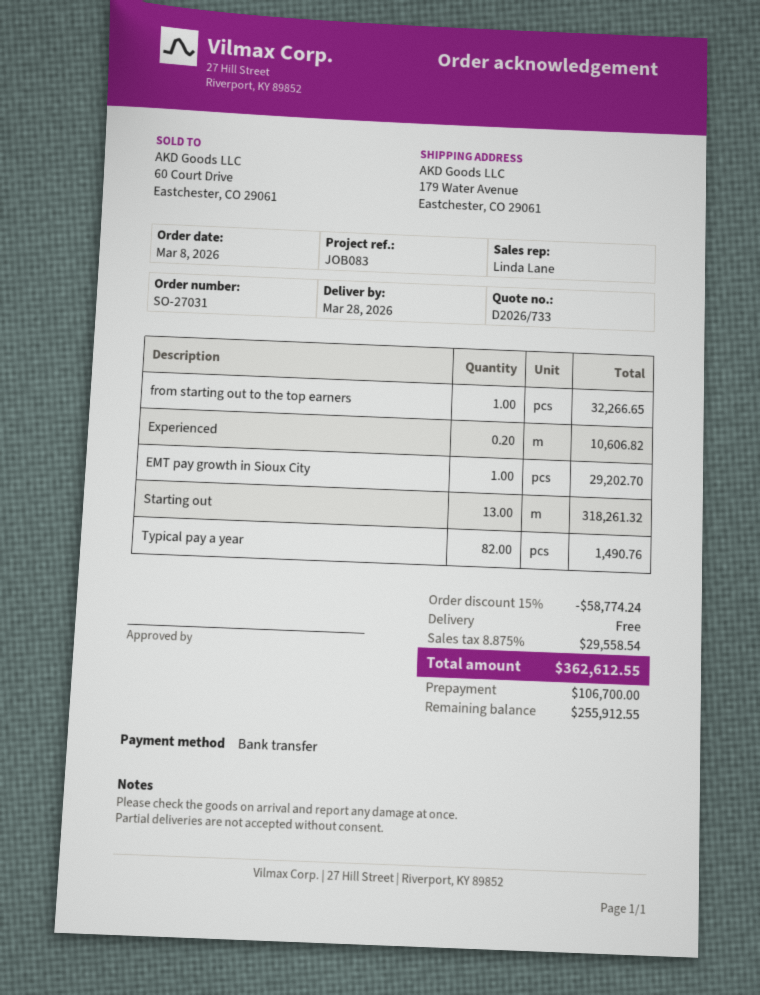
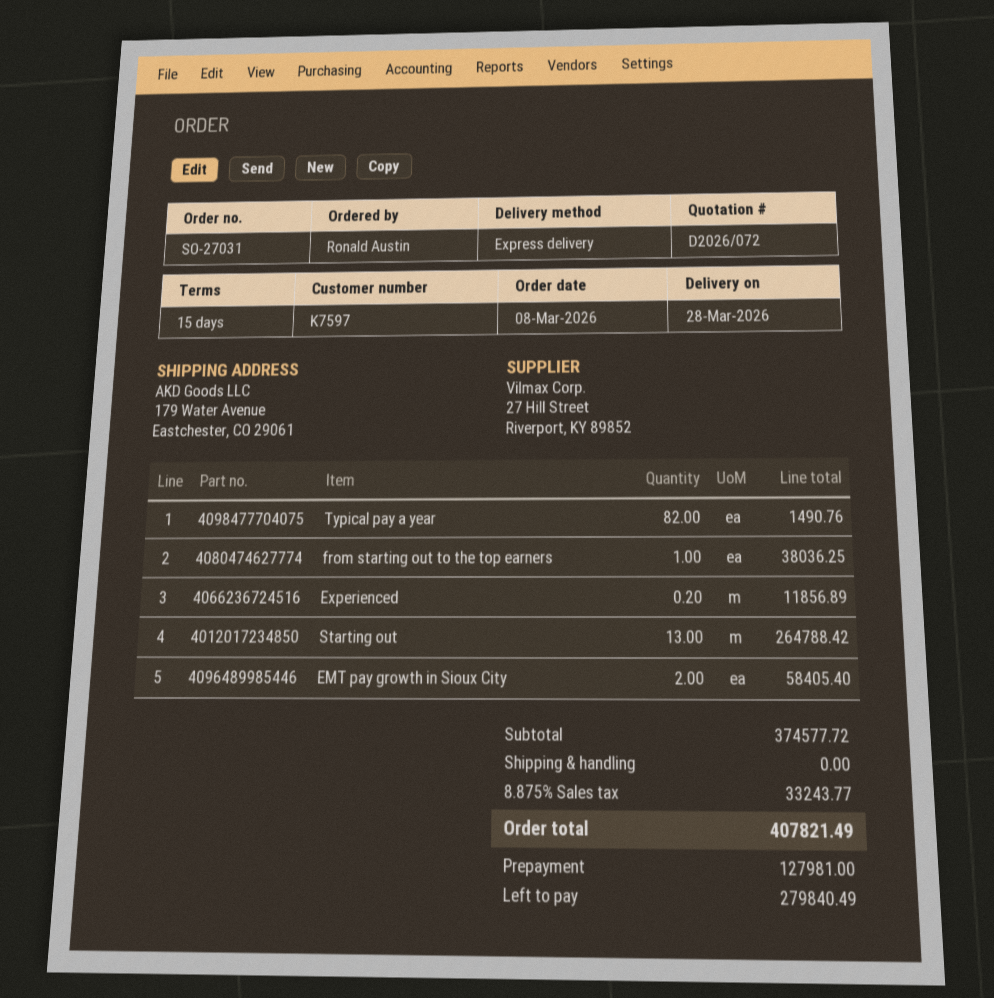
quote number: D2026/733 -> D2026/072
from starting out to the top earners: 1 for 32266.65 -> 1 for 38036.25
Experienced: 0.2 for 10606.82 -> 0.2 for 11856.89
EMT pay growth in Sioux City: 1 for 29202.70 -> 2 for 58405.40
Starting out: 13 for 318261.32 -> 13 for 264788.42
discount: 15% = 58774.24 -> none
tax: 8.875% = 29558.54 -> 8.875% = 33243.77
total: 362612.55 -> 407821.49
deposit: 106700.00 -> 127981.00
balance: 255912.55 -> 279840.49

